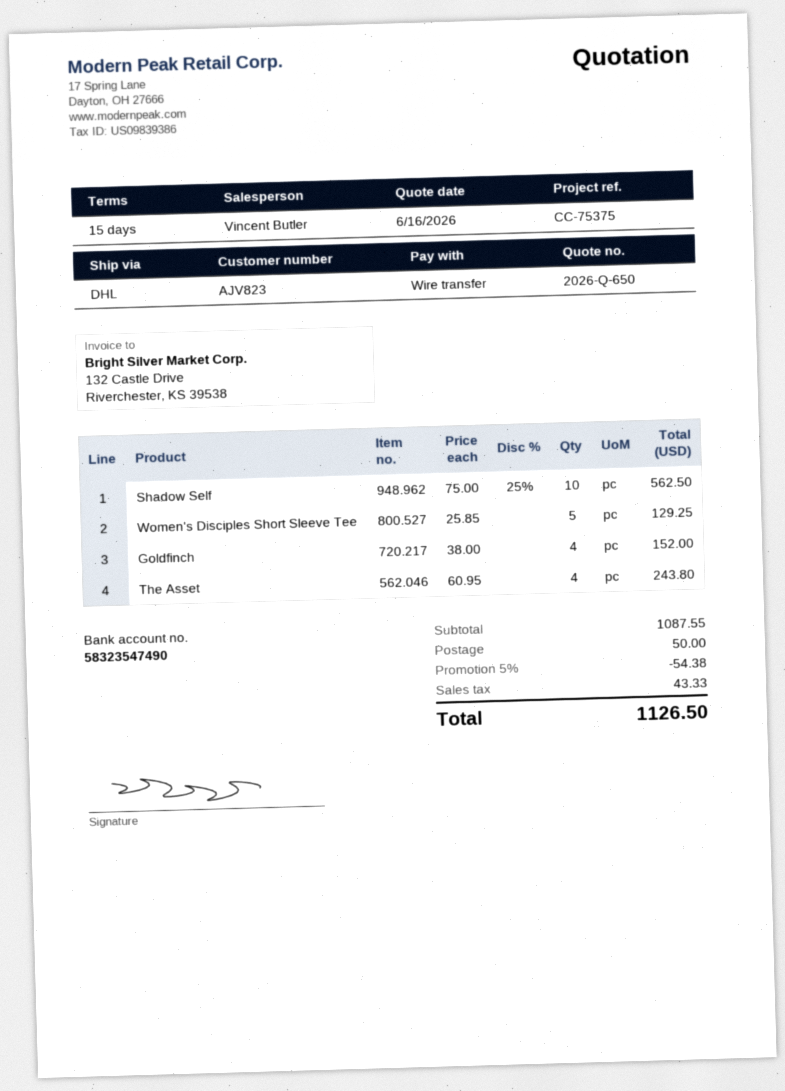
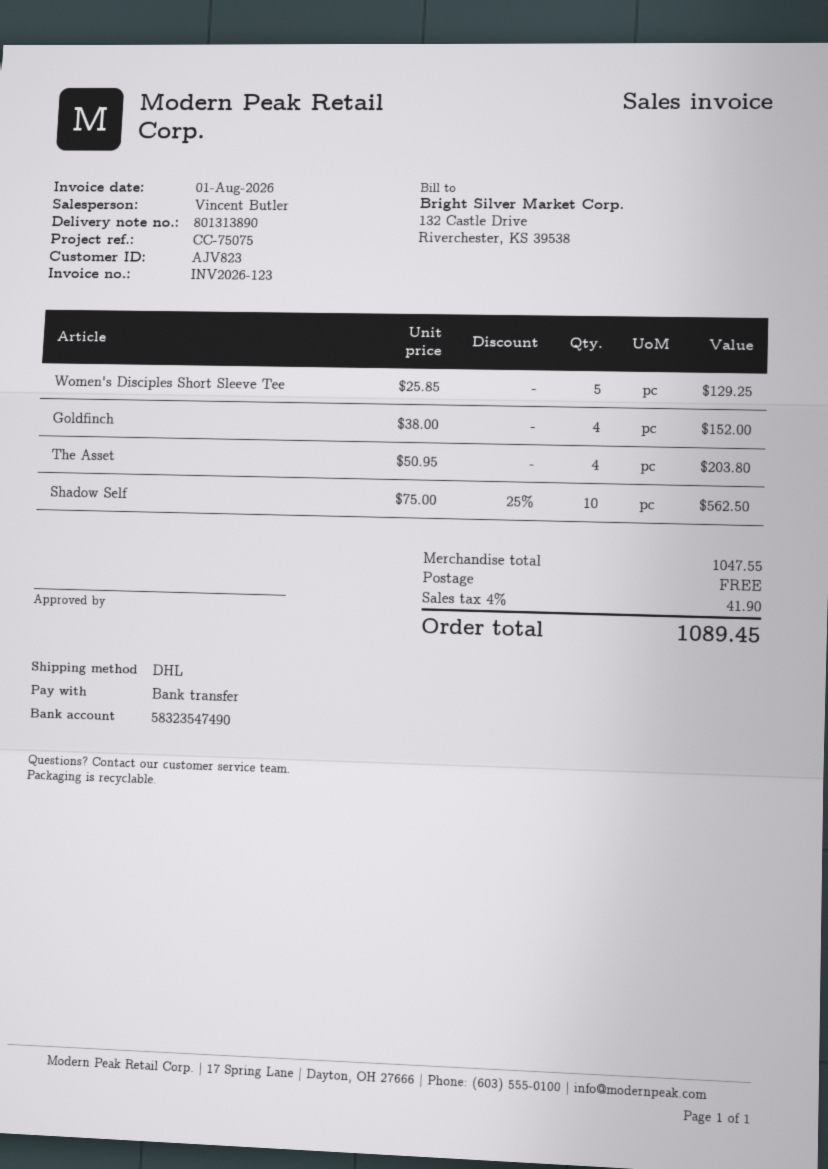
reference: CC-75375 -> CC-75075
The Asset: 4 x 60.95 = 243.80 -> 4 x 50.95 = 203.80
subtotal: 1087.55 -> 1047.55
discount: 5% = 54.38 -> none
shipping: 50.00 -> 0.00
tax: 43.33 -> 41.90
total: 1126.50 -> 1089.45

